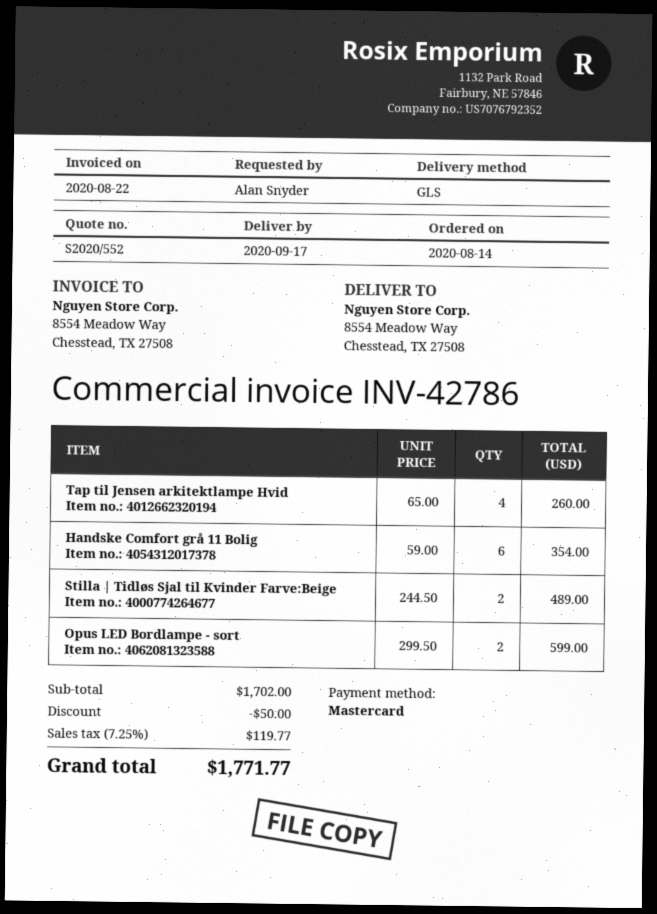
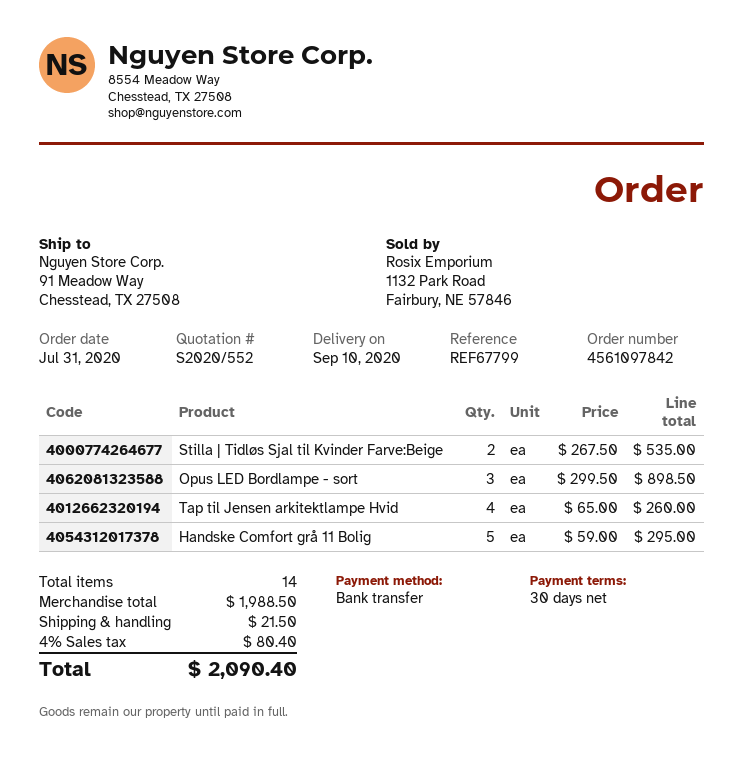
order date: 2020-08-14 -> 2020-07-31
delivery date: 2020-09-17 -> 2020-09-10
payment method: Mastercard -> bank transfer
ship to: 8554 Meadow Way, Chesstead, TX 27508 -> 91 Meadow Way, Chesstead, TX 27508
Handske Comfort grå 11 Bolig: 6 x 59.00 = 354.00 -> 5 x 59.00 = 295.00
Stilla | Tidløs Sjal til Kvinder Farve:Beige: 2 x 244.50 = 489.00 -> 2 x 267.50 = 535.00
Opus LED Bordlampe - sort: 2 x 299.50 = 599.00 -> 3 x 299.50 = 898.50
subtotal: 1702.00 -> 1988.50
discount: 50.00 -> none
shipping: none -> 21.50
tax: 7.25% = 119.77 -> 4% = 80.40
total: 1771.77 -> 2090.40

